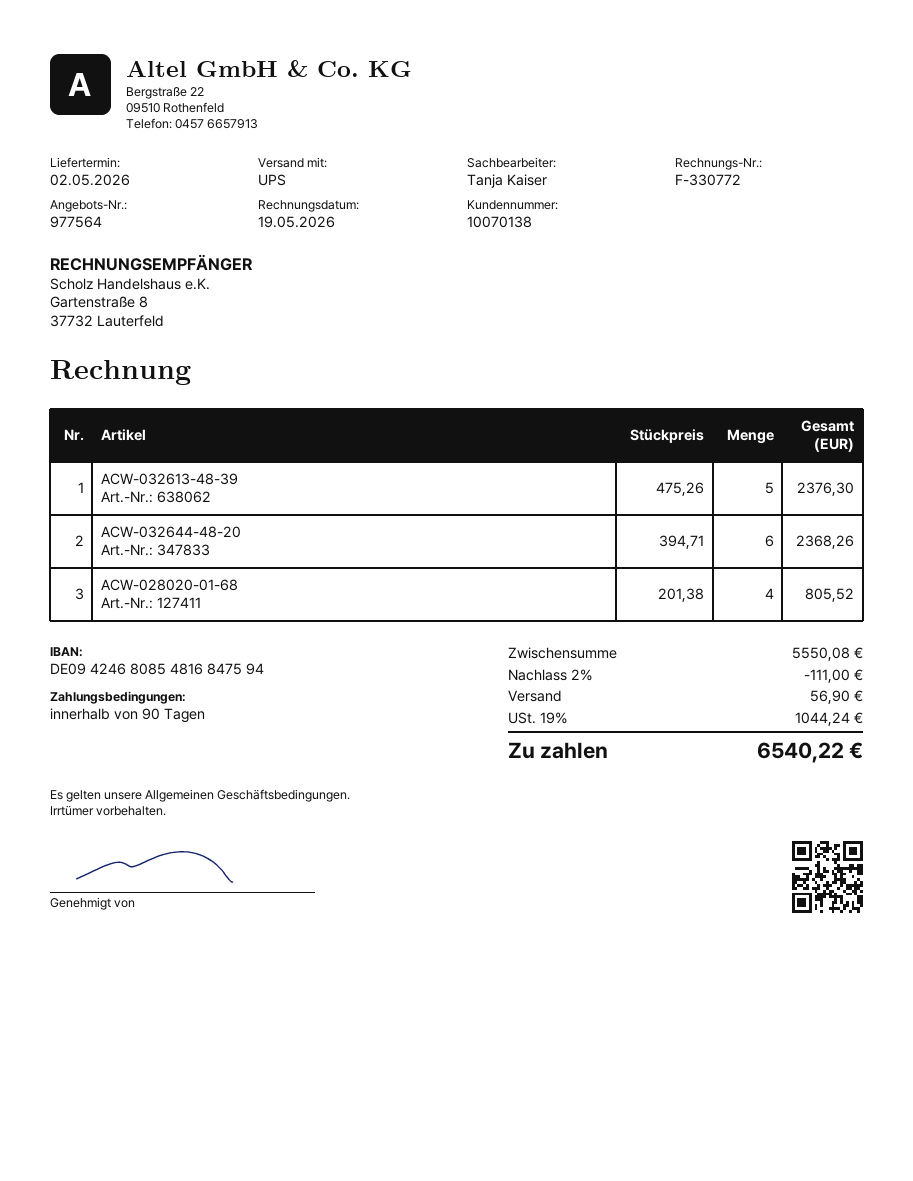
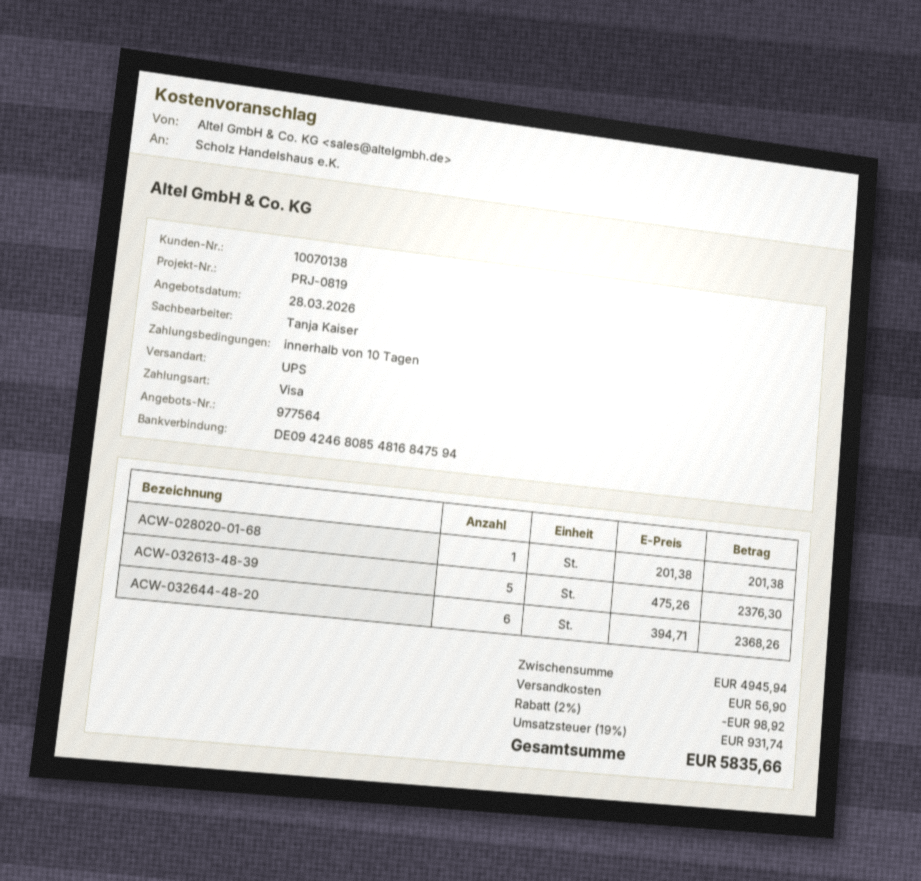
payment terms: 90 days -> 10 days
ACW-028020-01-68: 4 x 201.38 = 805.52 -> 1 x 201.38 = 201.38
subtotal: 5550.08 -> 4945.94
discount: 2% = 111.00 -> 2% = 98.92
tax: 19% = 1044.24 -> 19% = 931.74
total: 6540.22 -> 5835.66

